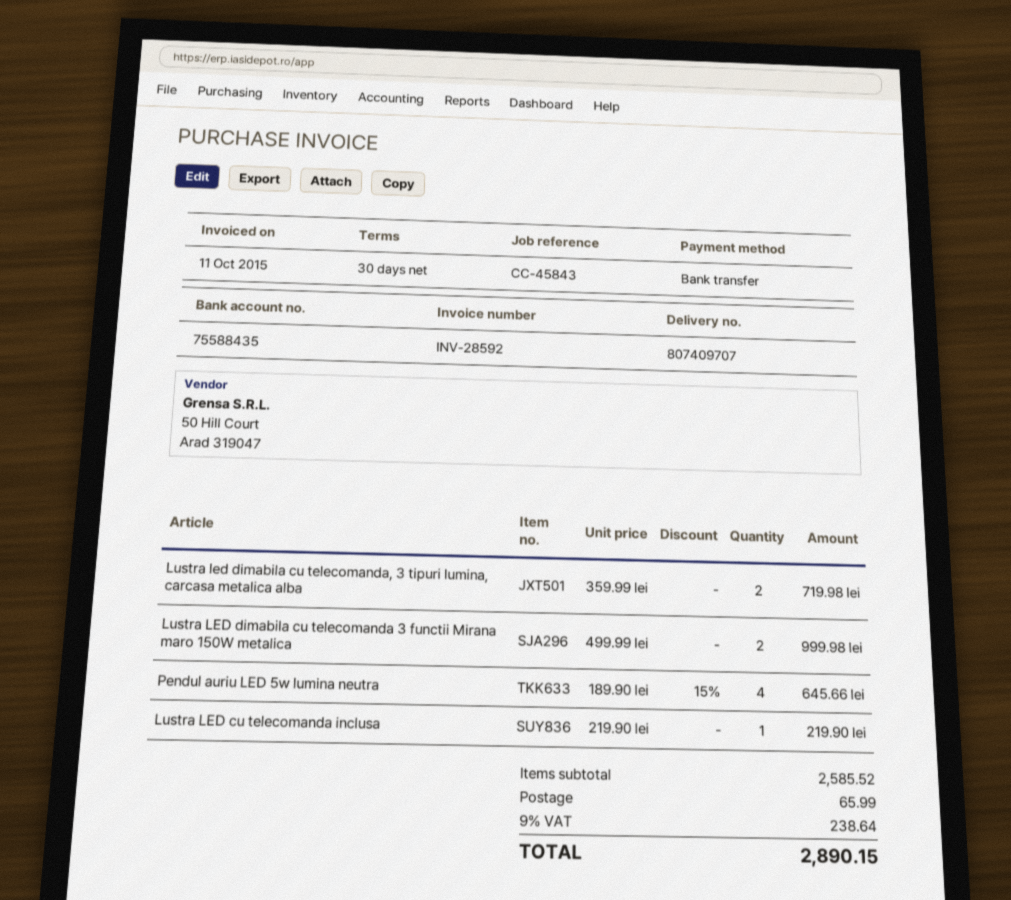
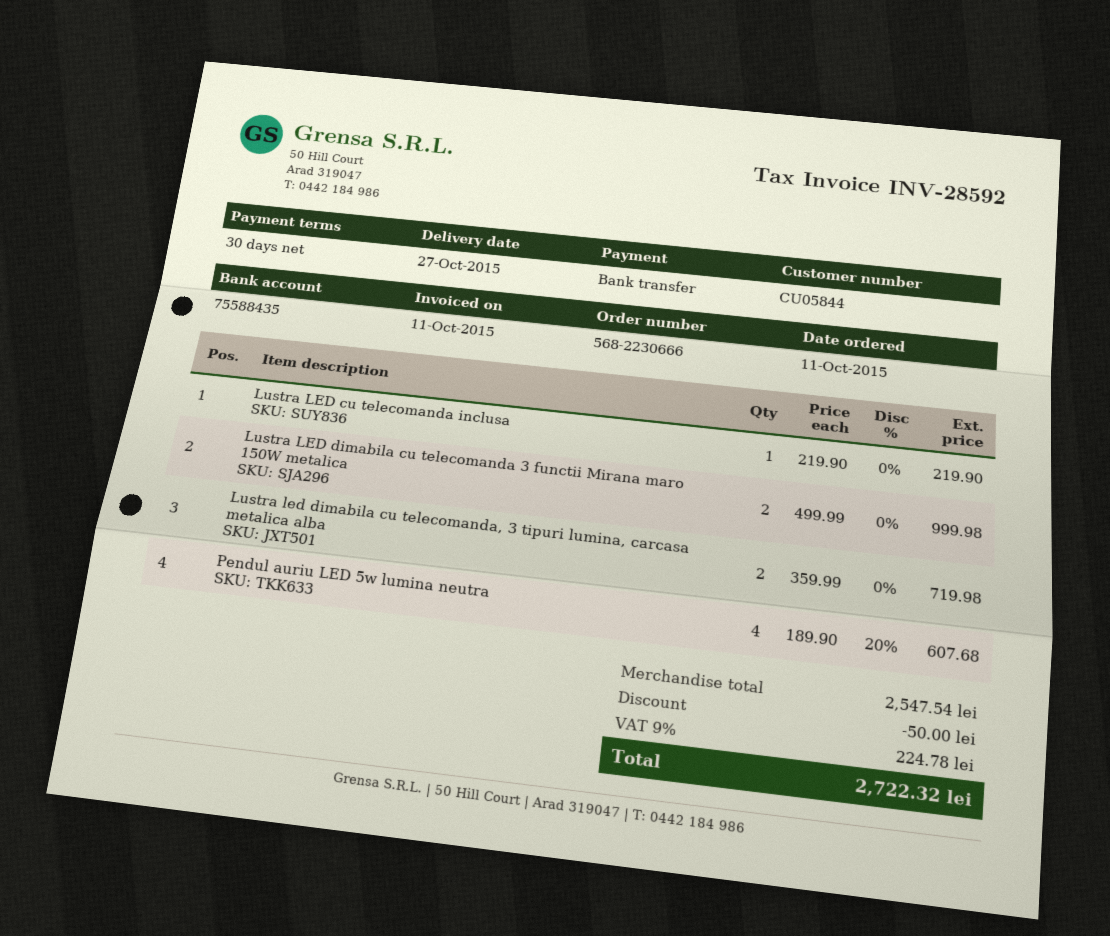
Pendul auriu LED 5w lumina neutra: 4 x 189.90 - 15% = 645.66 -> 4 x 189.90 - 20% = 607.68
subtotal: 2585.52 -> 2547.54
discount: none -> 50.00
shipping: 65.99 -> none
tax: 9% = 238.64 -> 9% = 224.78
total: 2890.15 -> 2722.32

